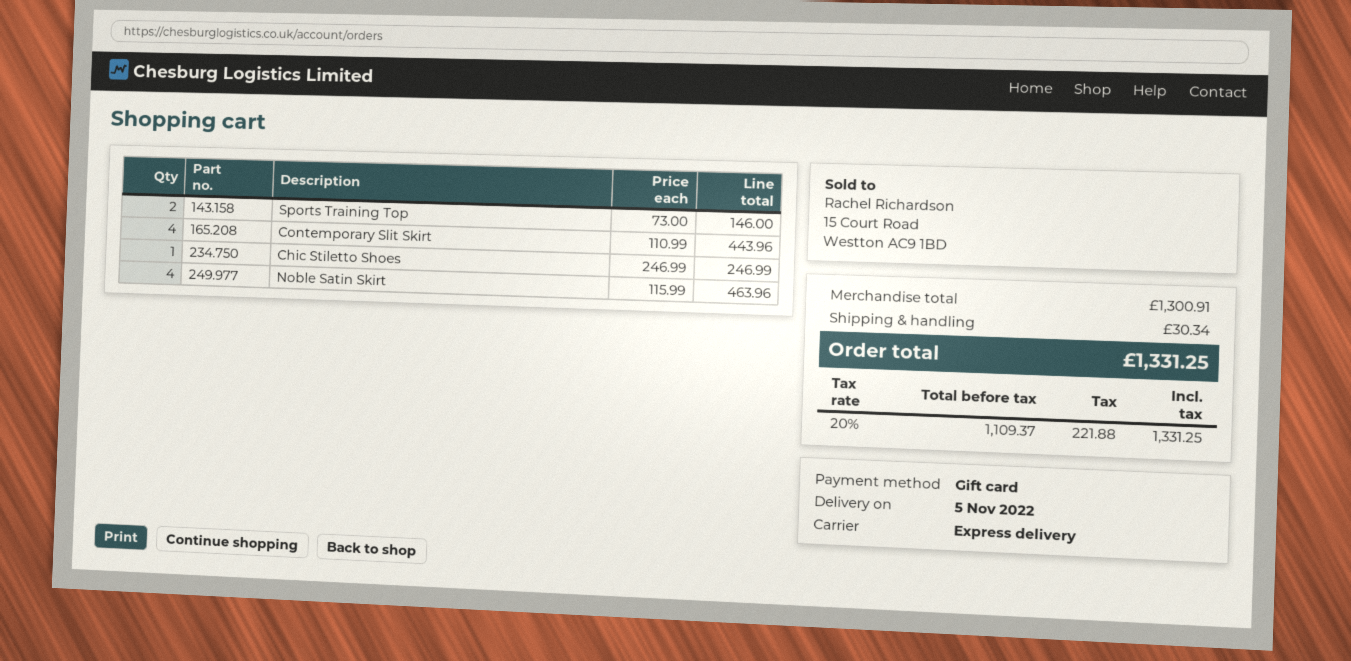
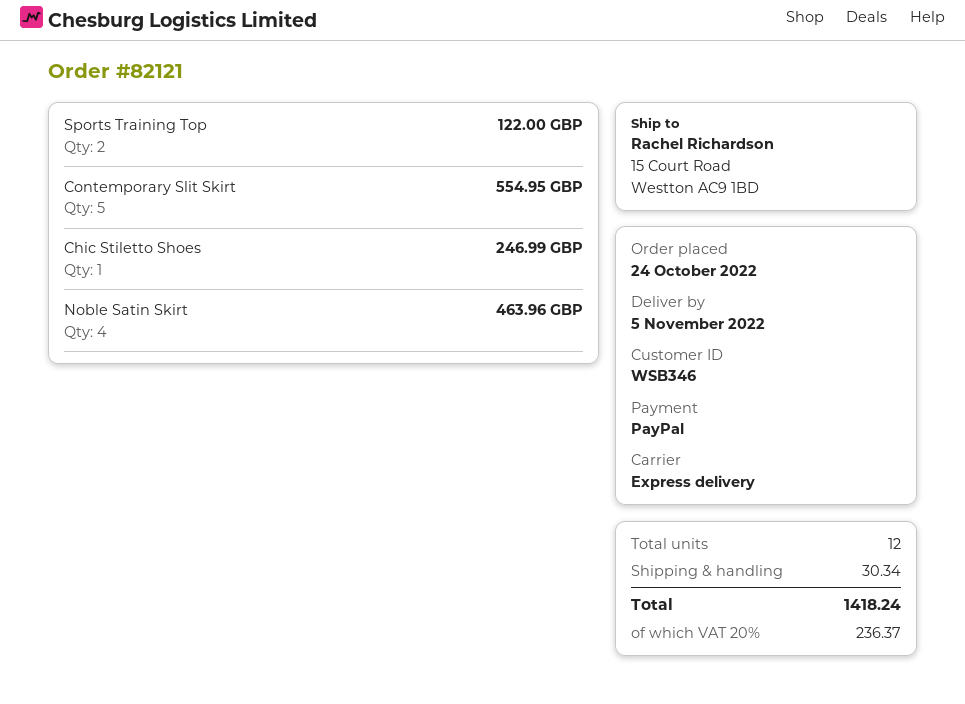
payment method: gift card -> PayPal
Sports Training Top: 2 for 146.00 -> 2 for 122.00
Contemporary Slit Skirt: 4 for 443.96 -> 5 for 554.95
tax: 20% = 221.88 -> 20% = 236.37
total: 1331.25 -> 1418.24

